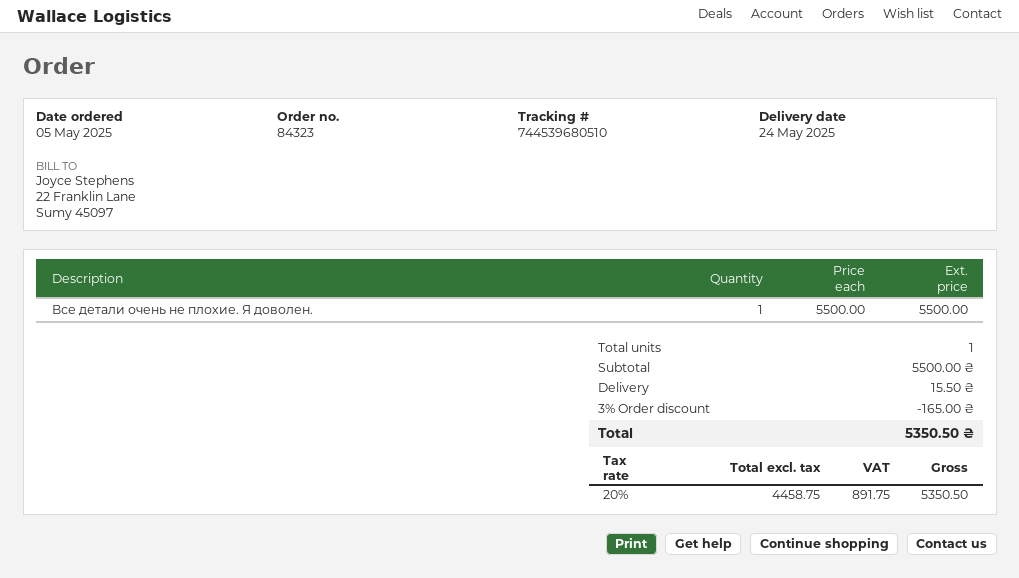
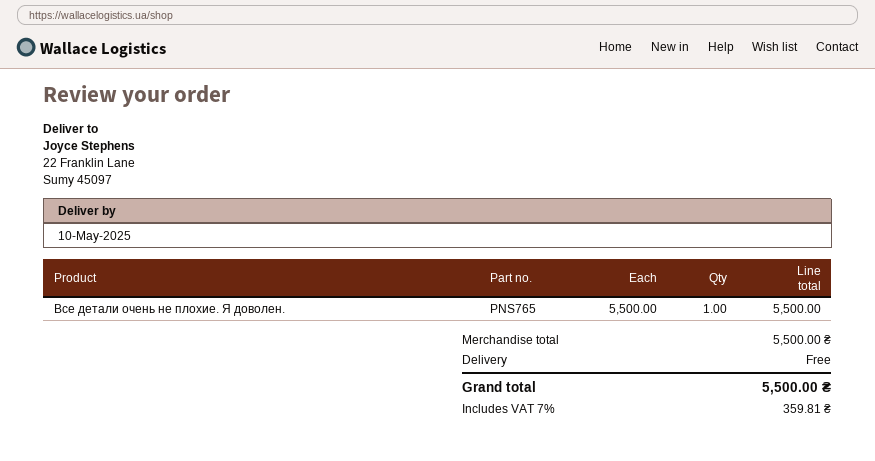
delivery date: 2025-05-24 -> 2025-05-10
discount: 3% = 165.00 -> none
shipping: 15.50 -> 0.00
tax: 20% = 891.75 -> 7% = 359.81
total: 5350.50 -> 5500.00

